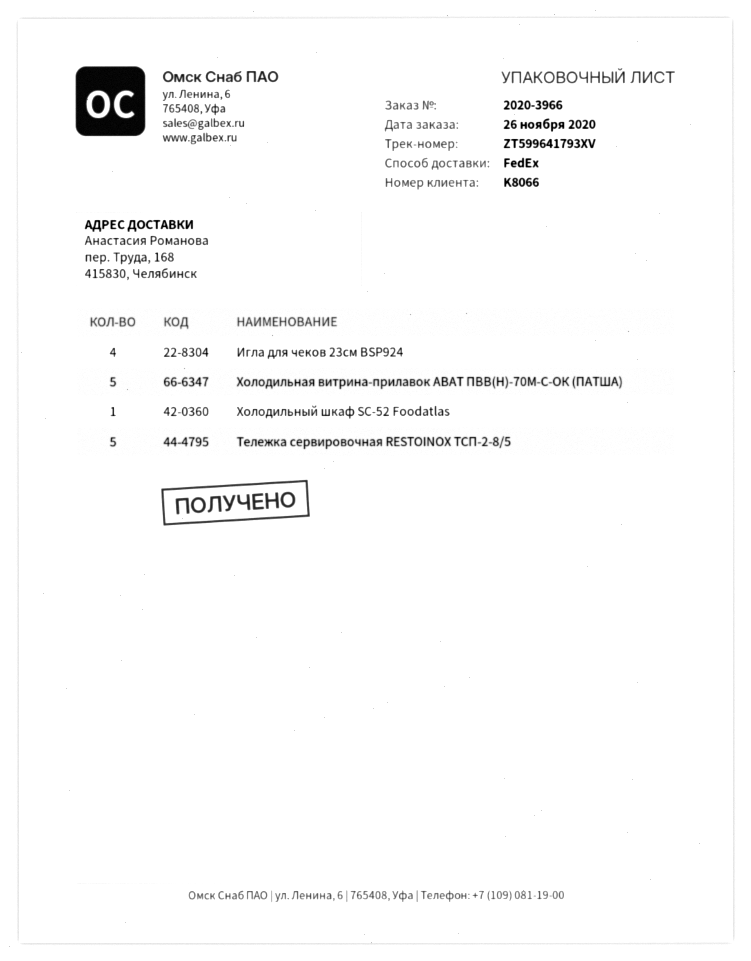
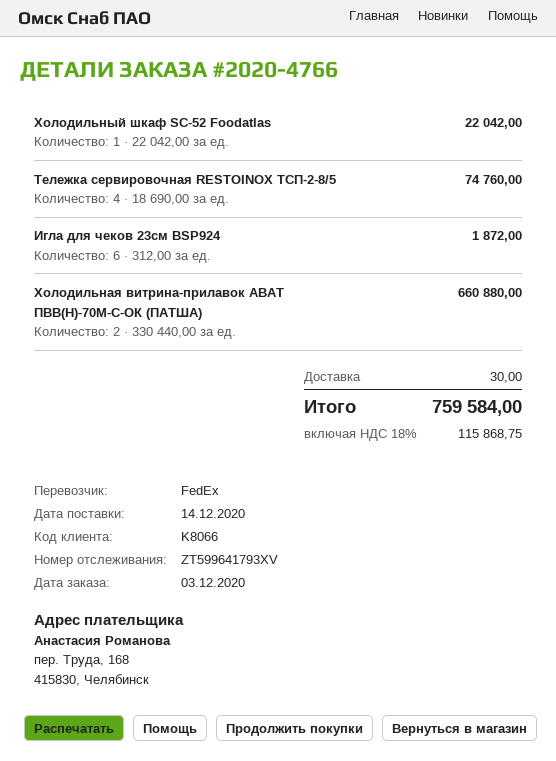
order number: 2020-3966 -> 2020-4766
order date: 2020-11-26 -> 2020-12-03
Игла для чеков 23см BSP924: 4 -> 6
Холодильная витрина-прилавок ABAT ПВВ(Н)-70М-С-ОК (ПАТША): 5 -> 2
Тележка сервировочная RESTOINOX ТСП-2-8/5: 5 -> 4

